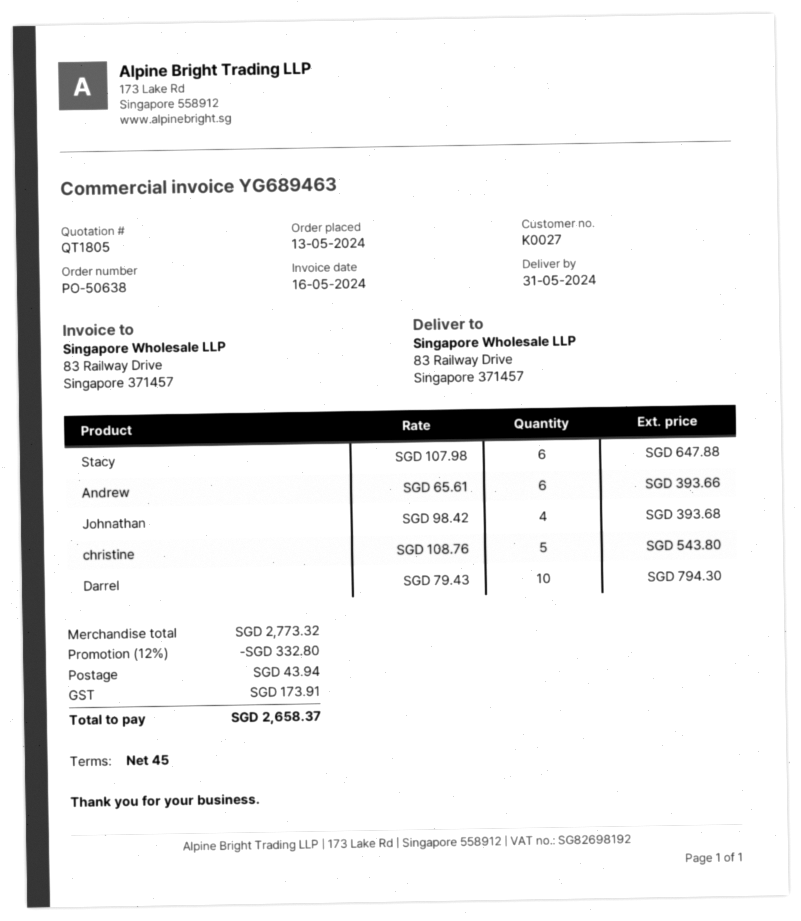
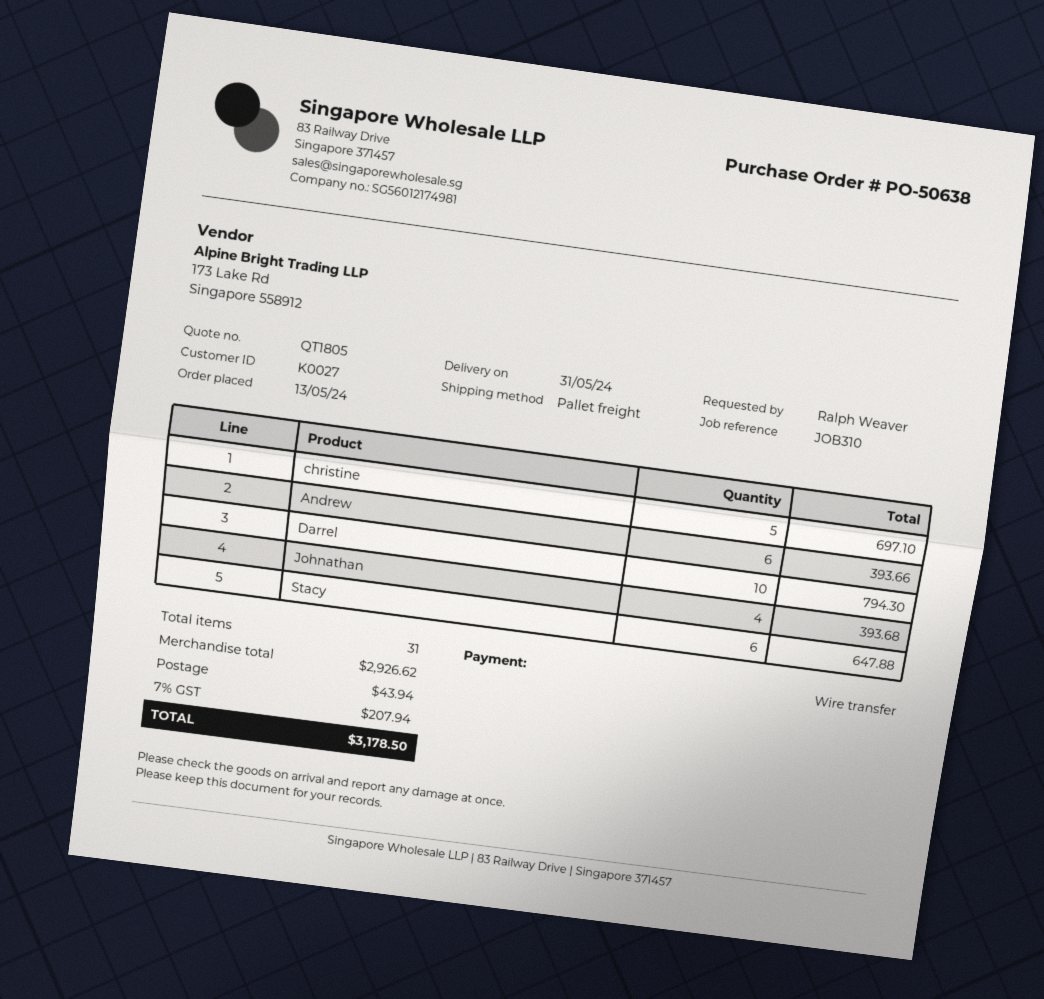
christine: 5 for 543.80 -> 5 for 697.10
subtotal: 2773.32 -> 2926.62
discount: 12% = 332.80 -> none
tax: 173.91 -> 207.94
total: 2658.37 -> 3178.50

